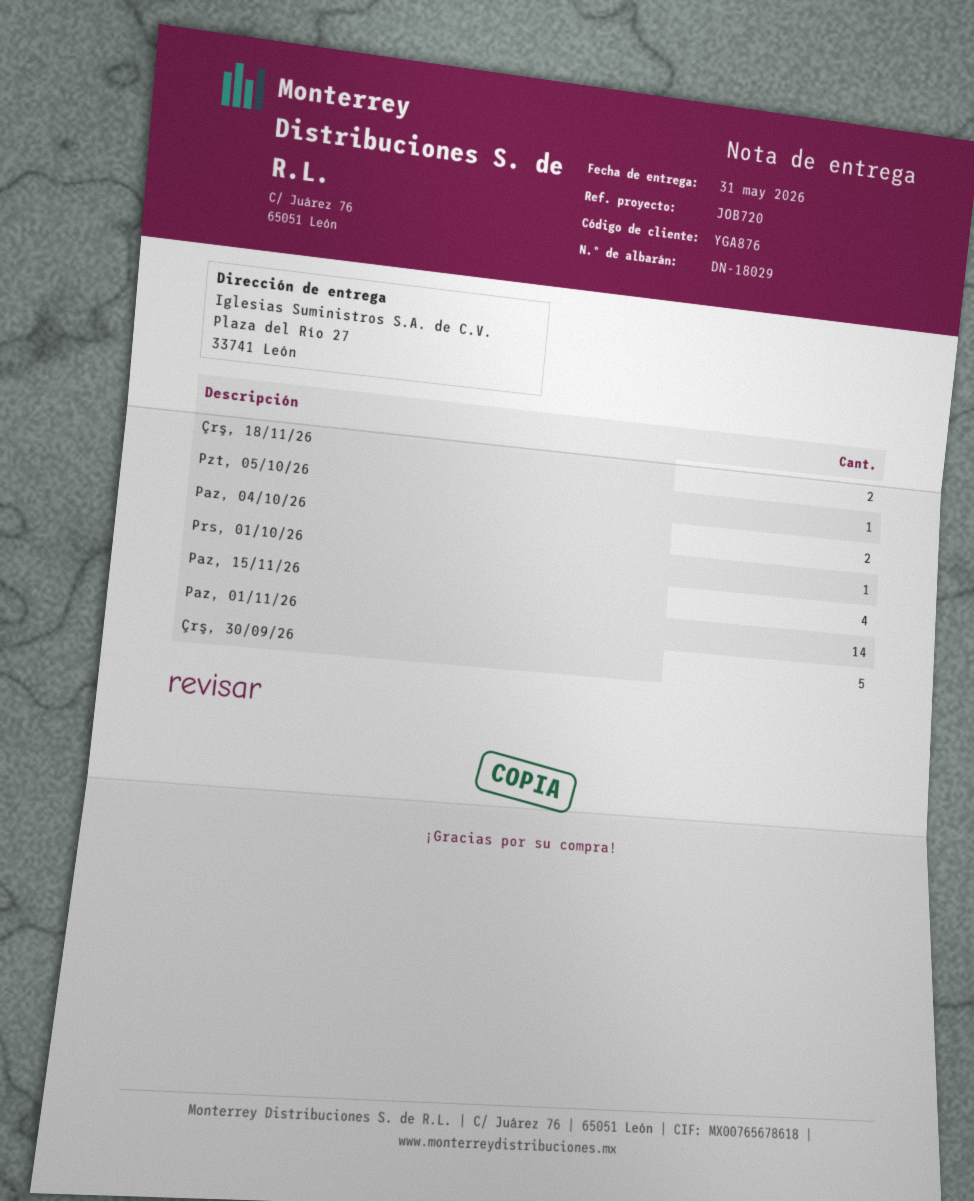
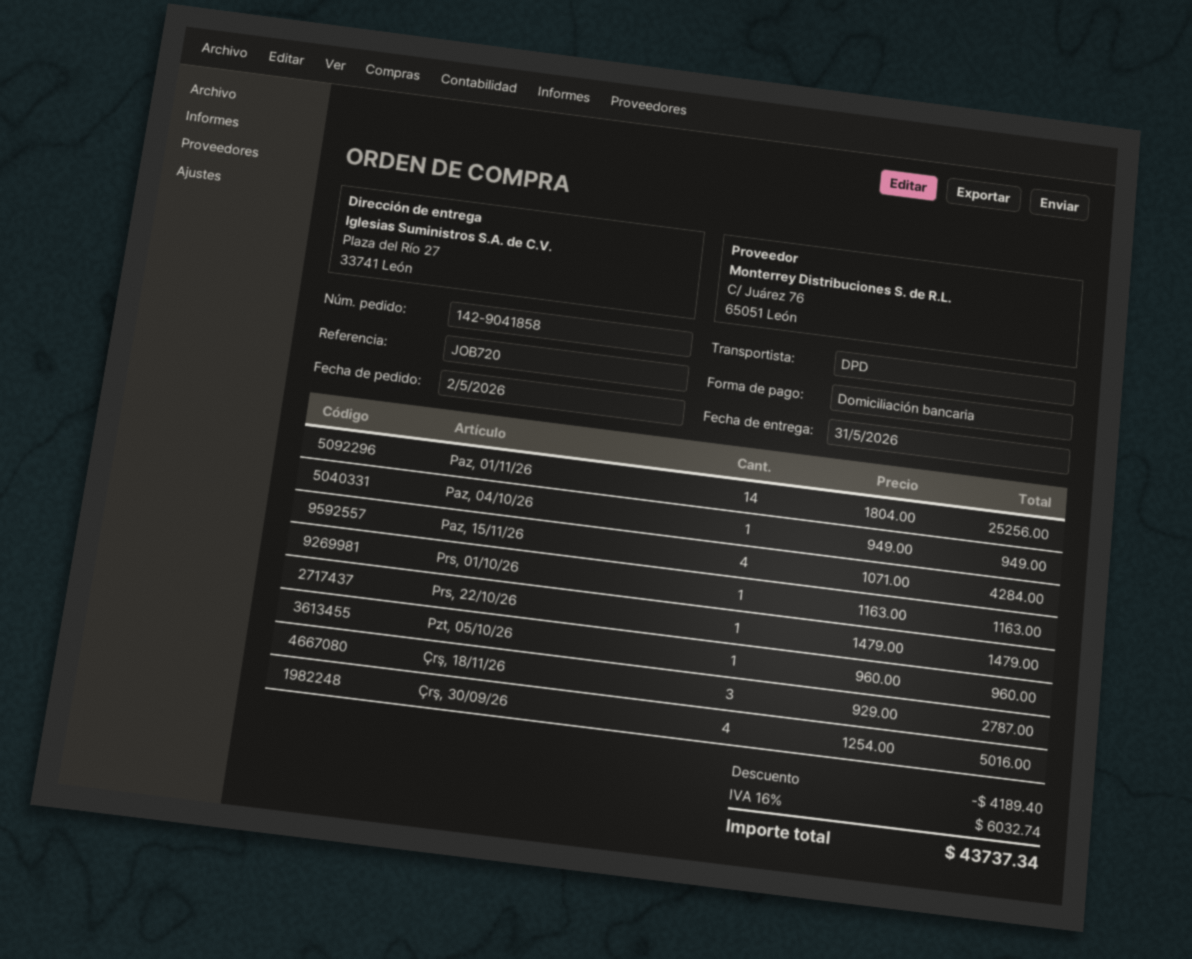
Çrş, 18/11/26: 2 -> 3
Paz, 04/10/26: 2 -> 1
Çrş, 30/09/26: 5 -> 4
Prs, 22/10/26: none -> 1

